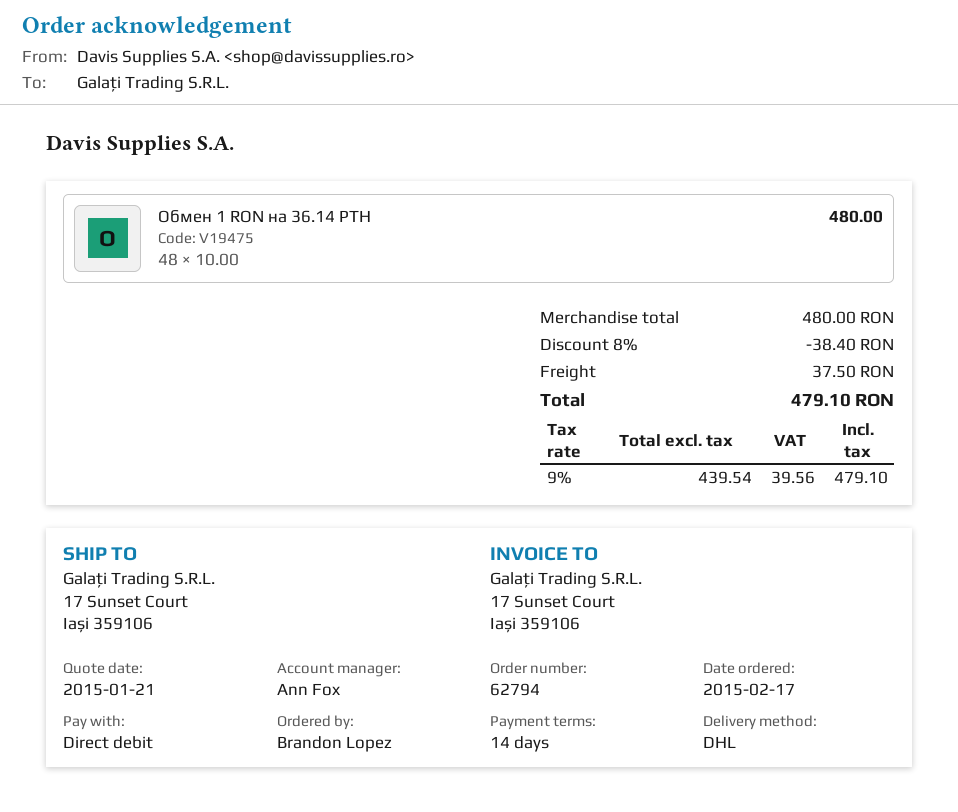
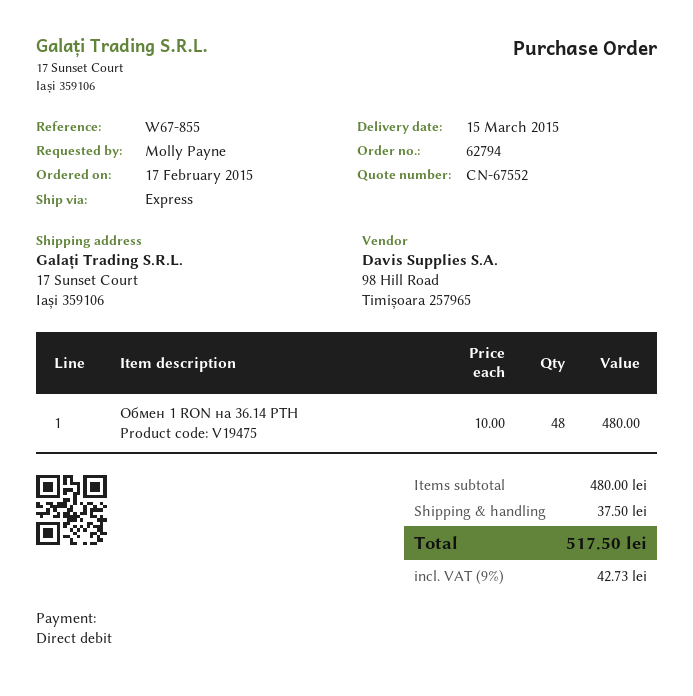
ordered by: Brandon Lopez -> Molly Payne
shipping method: DHL -> express
discount: 8% = 38.40 -> none
tax: 9% = 39.56 -> 9% = 42.73
total: 479.10 -> 517.50

